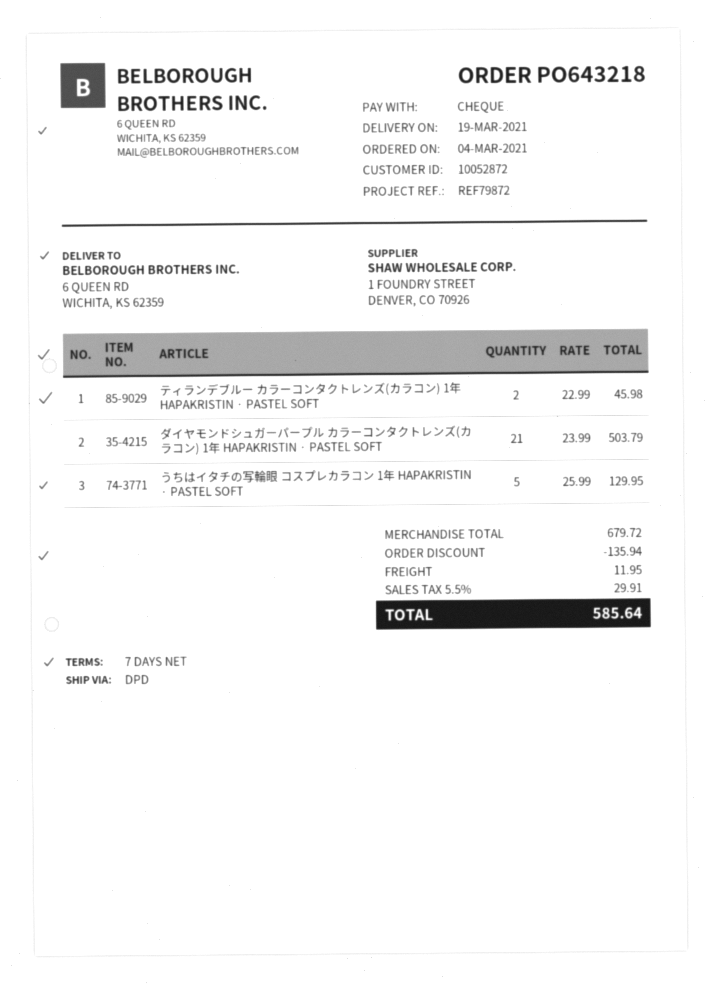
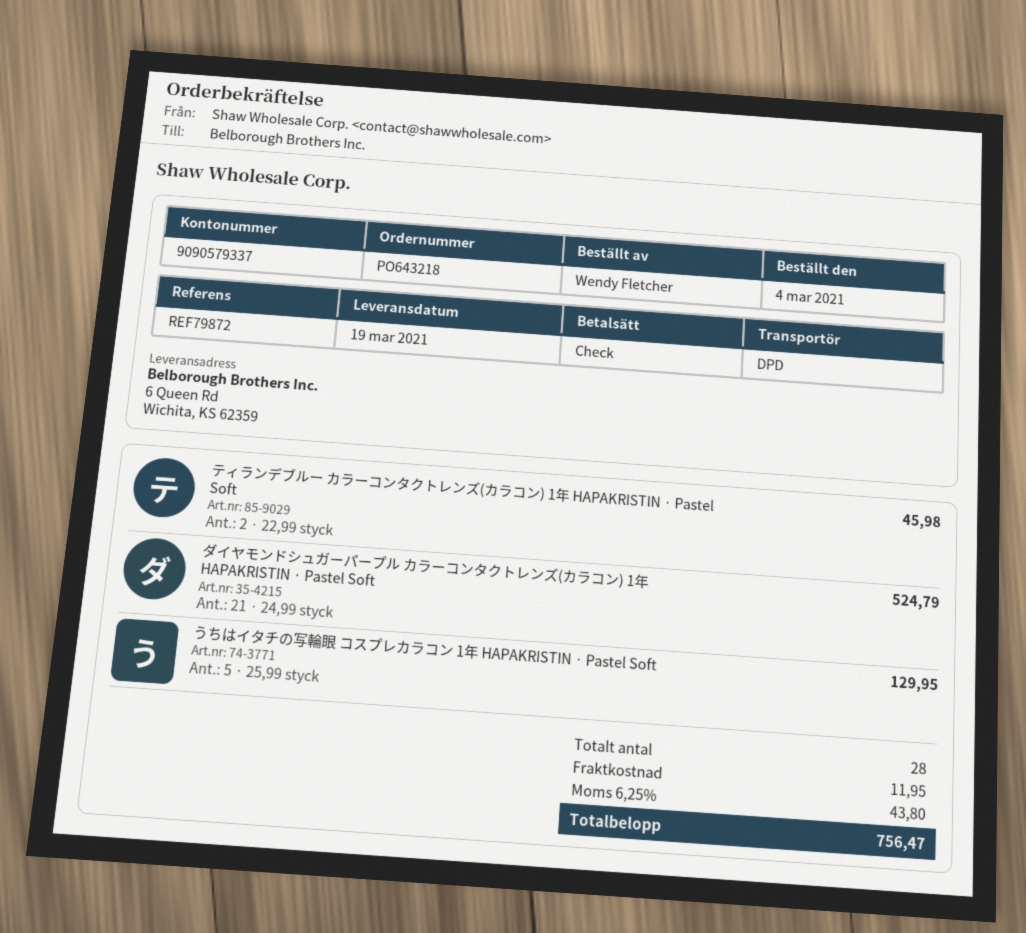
ダイヤモンドシュガーパープル カラーコンタクトレンズ(カラコン) 1年 HAPAKRISTIN · PASTEL SOFT: 21 x 23.99 = 503.79 -> 21 x 24.99 = 524.79
discount: 135.94 -> none
tax: 5.5% = 29.91 -> 6.25% = 43.80
total: 585.64 -> 756.47

